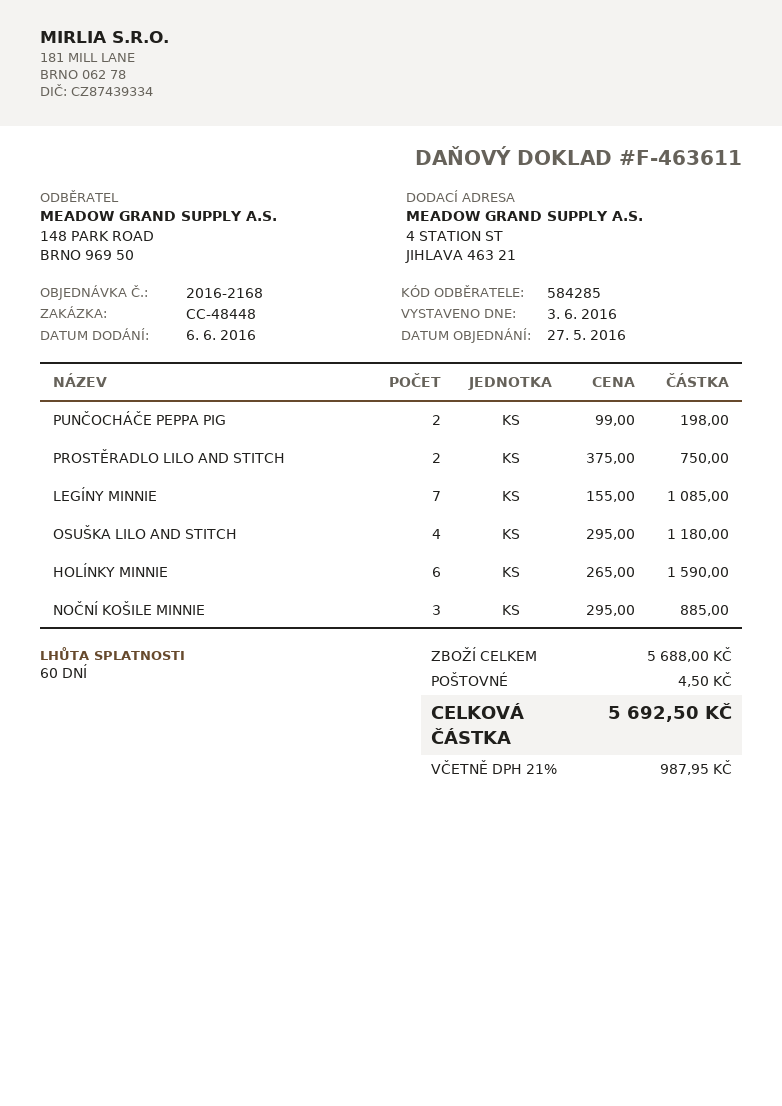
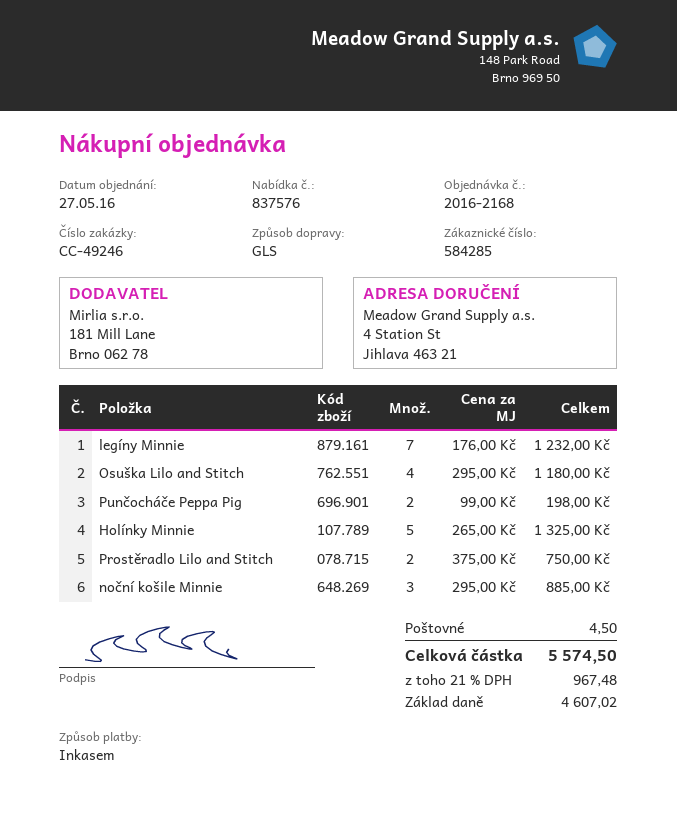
reference: CC-48448 -> CC-49246
LEGÍNY MINNIE: 7 x 155.00 = 1085.00 -> 7 x 176.00 = 1232.00
HOLÍNKY MINNIE: 6 x 265.00 = 1590.00 -> 5 x 265.00 = 1325.00
tax: 21% = 987.95 -> 21% = 967.48
total: 5692.50 -> 5574.50

